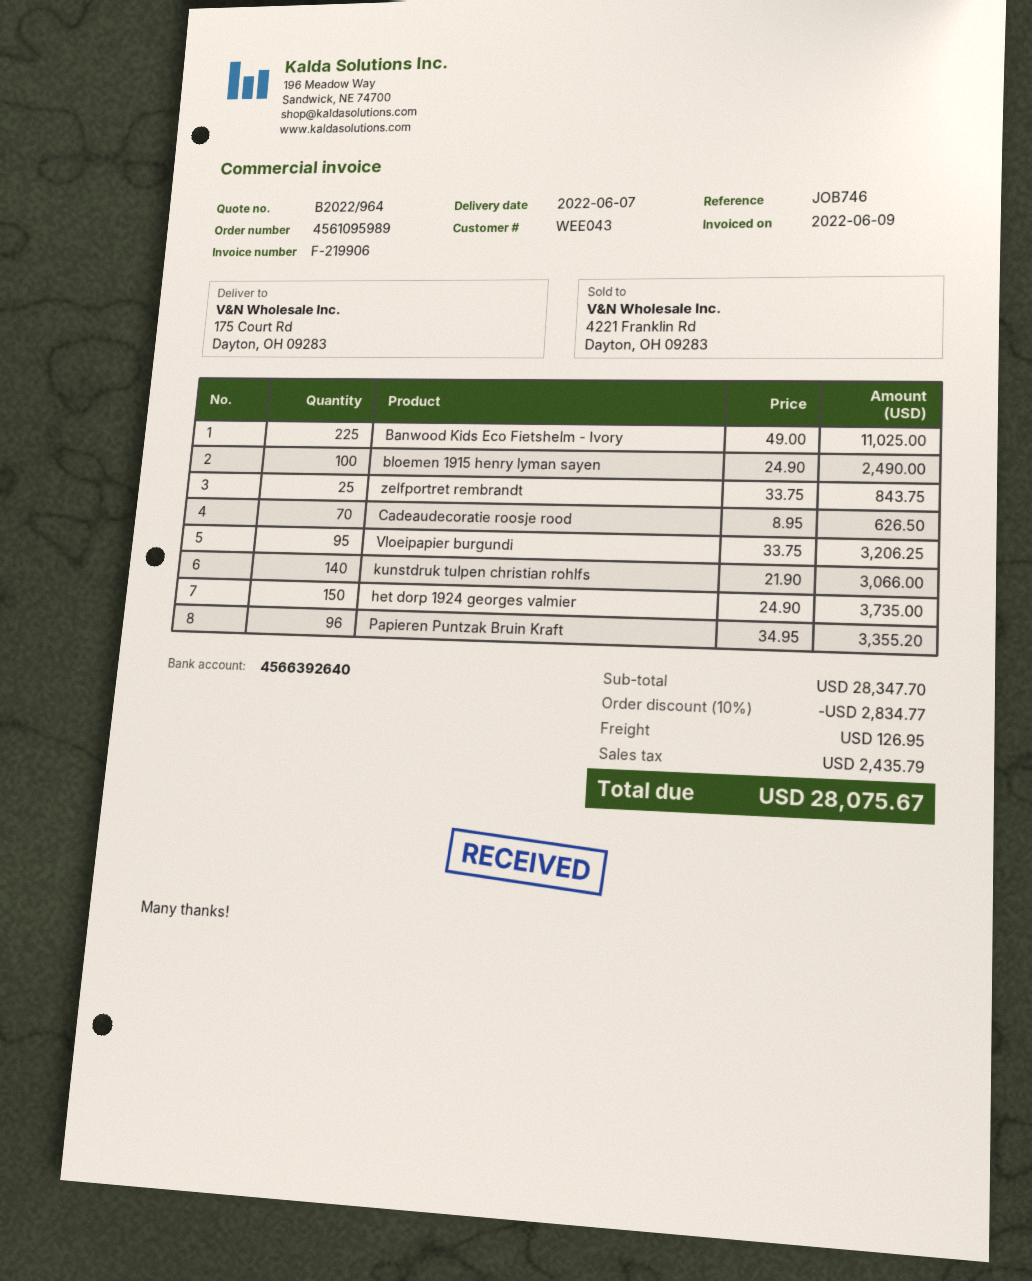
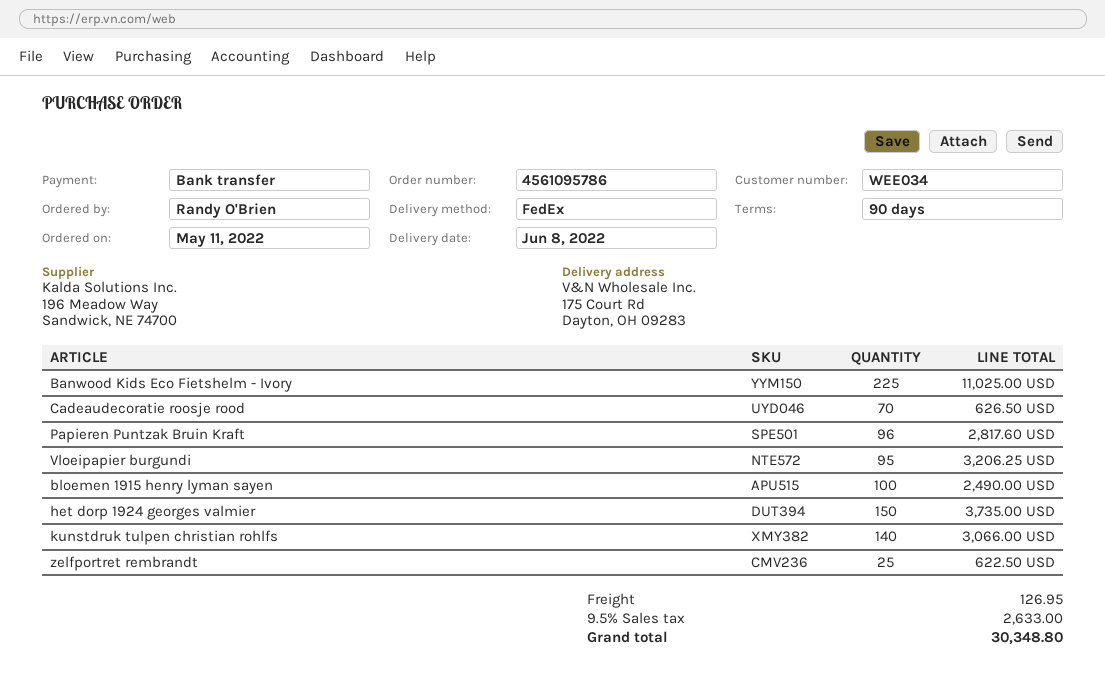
order number: 4561095989 -> 4561095786
delivery date: 2022-06-07 -> 2022-06-08
customer number: WEE043 -> WEE034
zelfportret rembrandt: 25 for 843.75 -> 25 for 622.50
Papieren Puntzak Bruin Kraft: 96 for 3355.20 -> 96 for 2817.60
discount: 10% = 2834.77 -> none
tax: 2435.79 -> 2633.00
total: 28075.67 -> 30348.80

